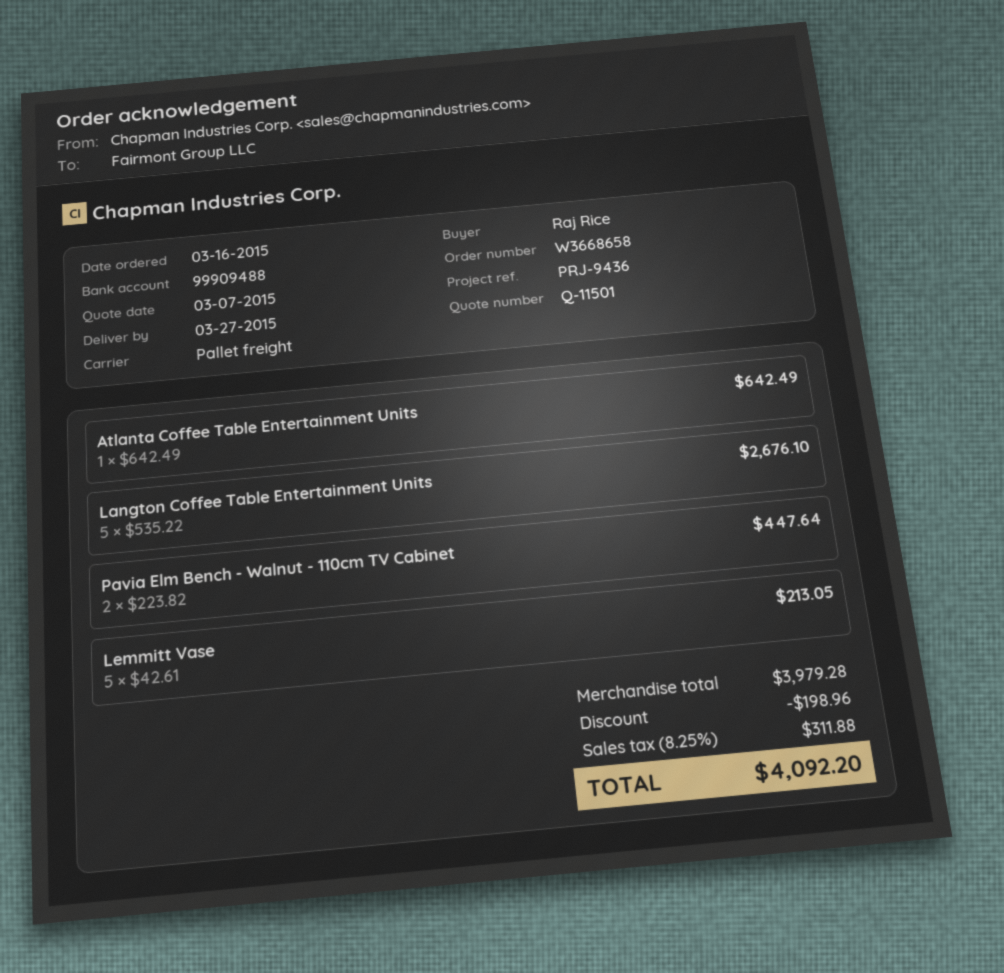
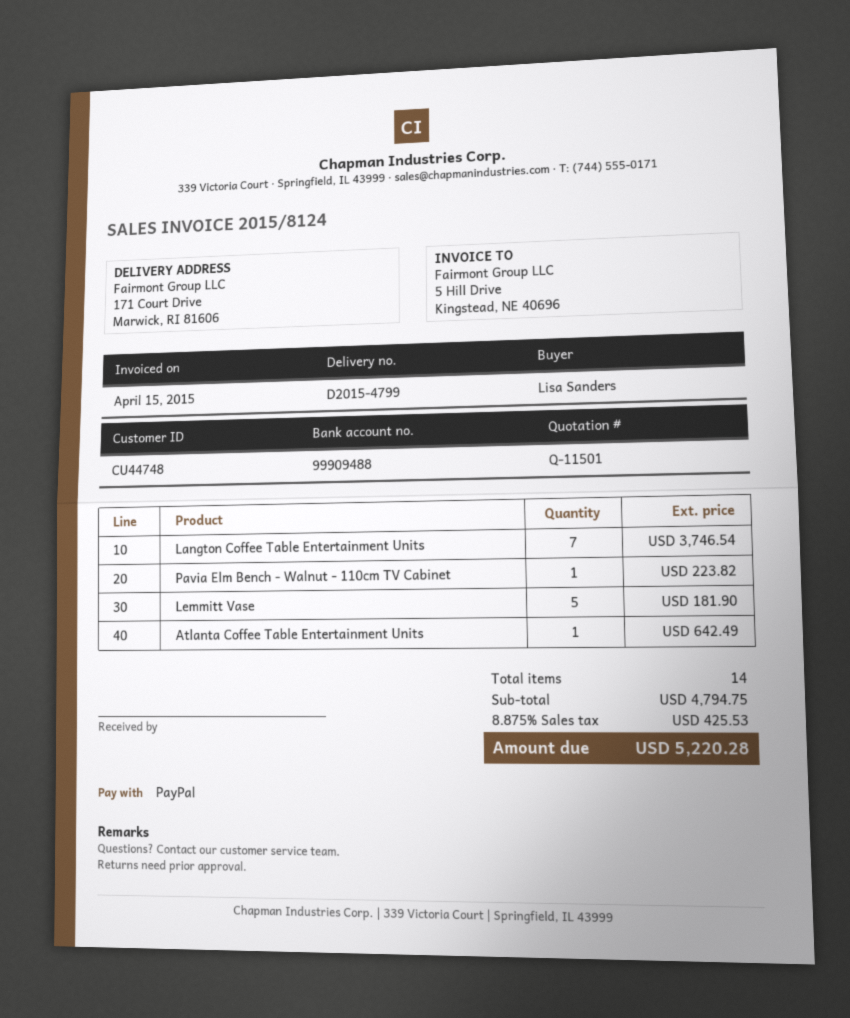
ordered by: Raj Rice -> Lisa Sanders
Langton Coffee Table Entertainment Units: 5 for 2676.10 -> 7 for 3746.54
Pavia Elm Bench - Walnut - 110cm TV Cabinet: 2 for 447.64 -> 1 for 223.82
Lemmitt Vase: 5 for 213.05 -> 5 for 181.90
subtotal: 3979.28 -> 4794.75
discount: 198.96 -> none
tax: 8.25% = 311.88 -> 8.875% = 425.53
total: 4092.20 -> 5220.28

